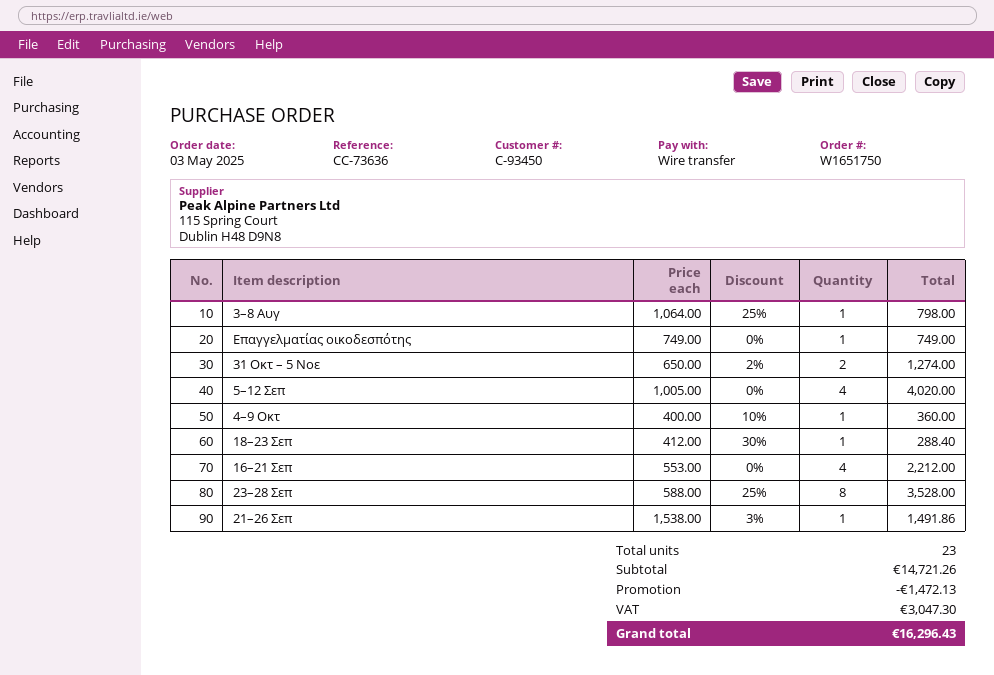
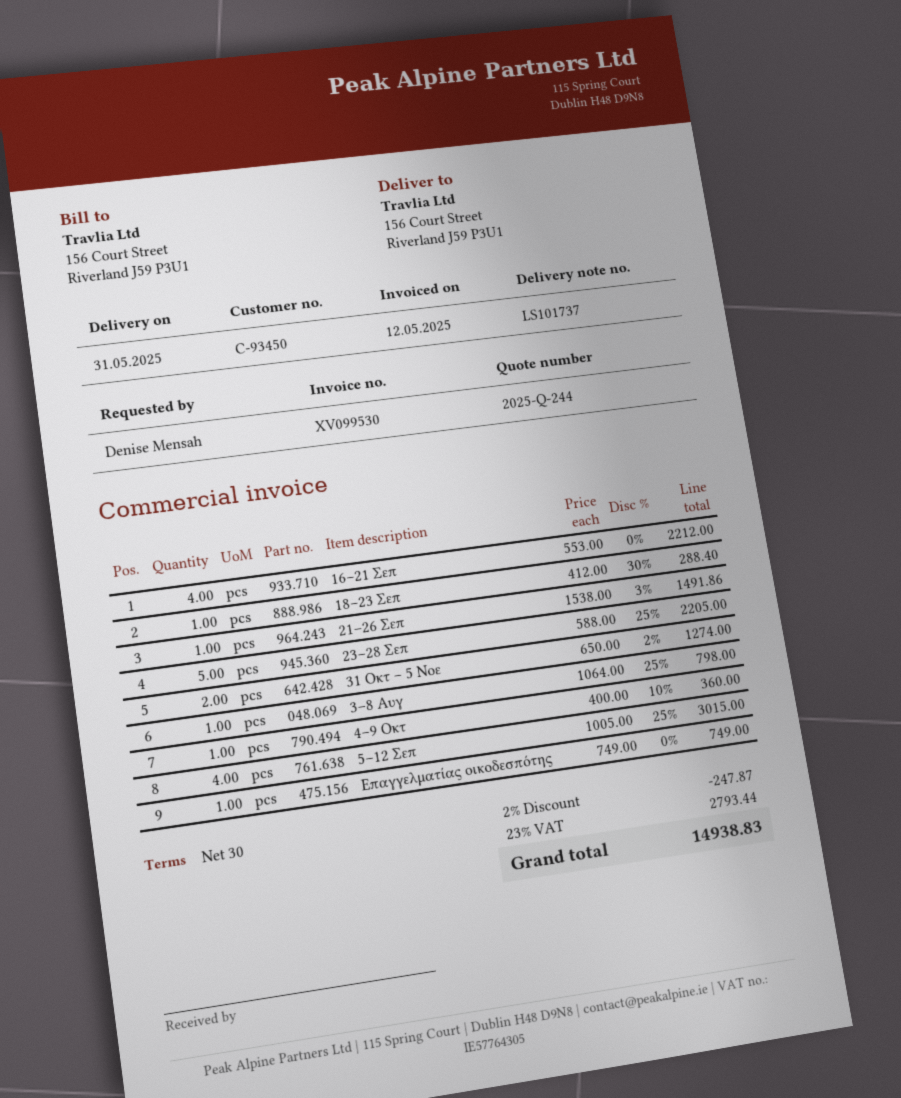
5–12 Σεπ: 4 x 1005.00 = 4020.00 -> 4 x 1005.00 - 25% = 3015.00
23–28 Σεπ: 8 x 588.00 - 25% = 3528.00 -> 5 x 588.00 - 25% = 2205.00
discount: 1472.13 -> 247.87
tax: 3047.30 -> 2793.44
total: 16296.43 -> 14938.83

